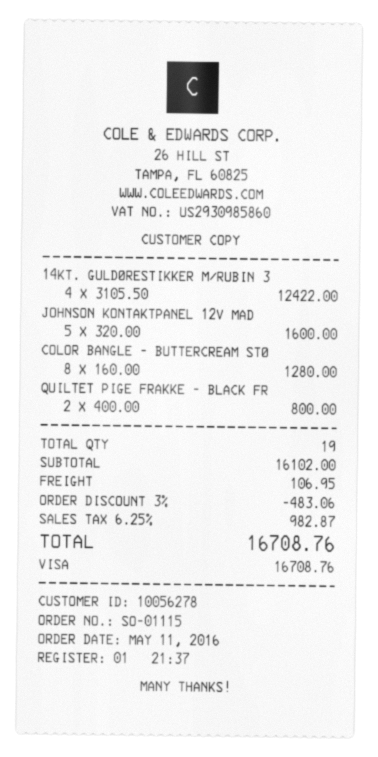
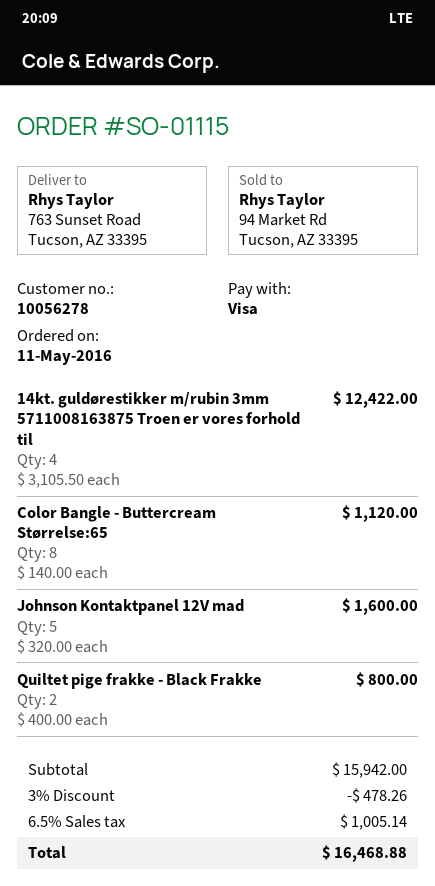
COLOR BANGLE - BUTTERCREAM STØ: 8 x 160.00 = 1280.00 -> 8 x 140.00 = 1120.00
subtotal: 16102.00 -> 15942.00
discount: 3% = 483.06 -> 3% = 478.26
shipping: 106.95 -> none
tax: 6.25% = 982.87 -> 6.5% = 1005.14
total: 16708.76 -> 16468.88

